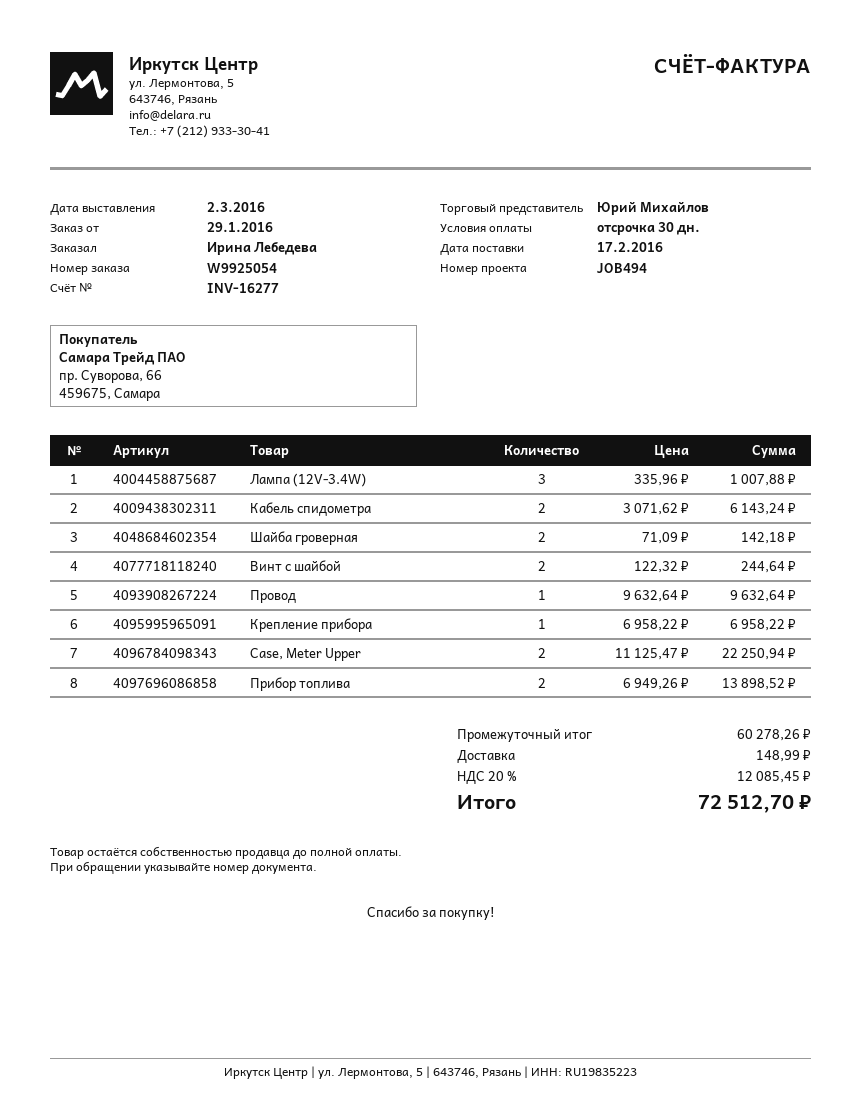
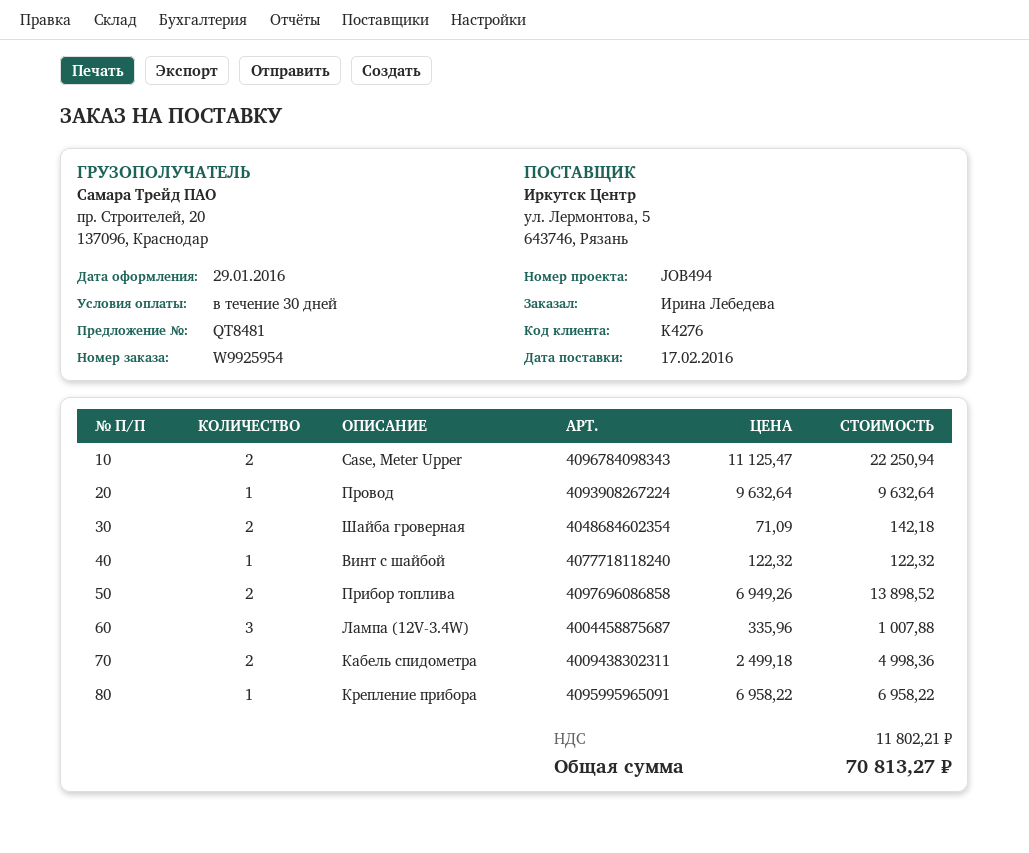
order number: W9925054 -> W9925954
Кабель спидометра: 2 x 3071.62 = 6143.24 -> 2 x 2499.18 = 4998.36
Винт с шайбой: 2 x 122.32 = 244.64 -> 1 x 122.32 = 122.32
shipping: 148.99 -> none
tax: 12085.45 -> 11802.21
total: 72512.70 -> 70813.27

